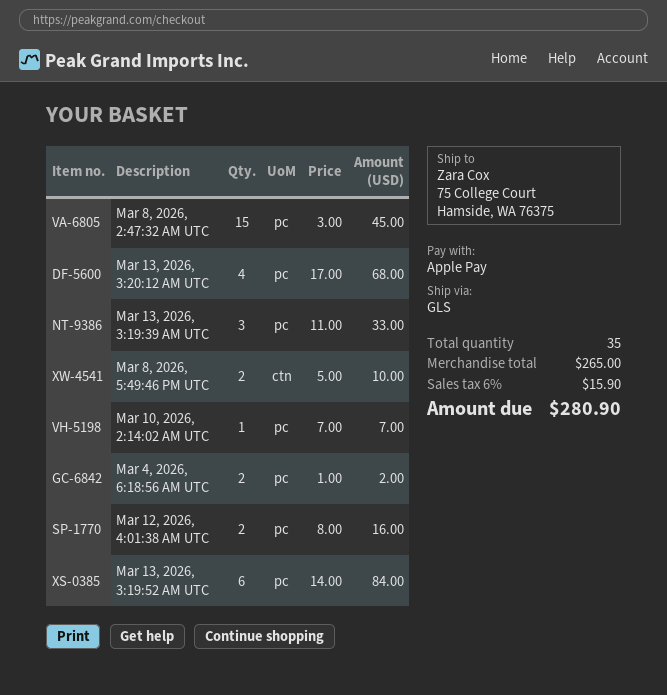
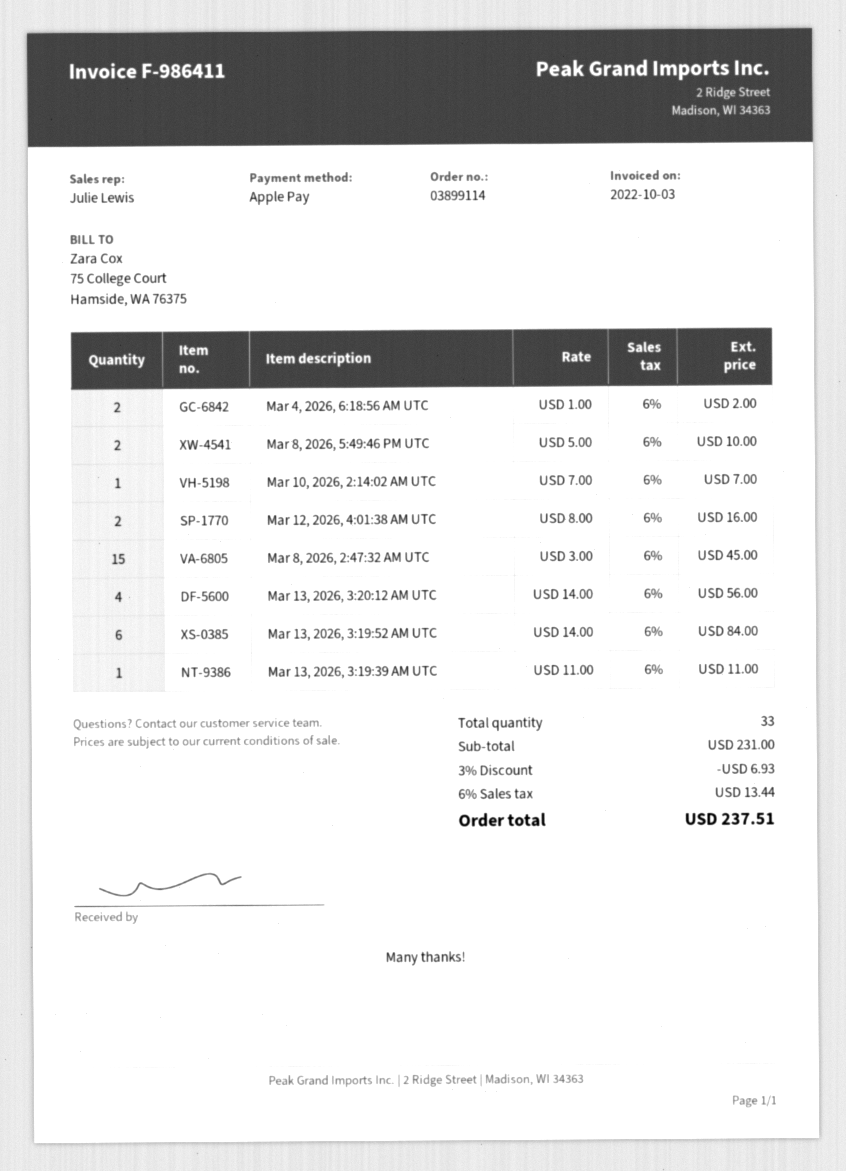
Mar 13, 2026, 3:20:12 AM UTC: 4 x 17.00 = 68.00 -> 4 x 14.00 = 56.00
Mar 13, 2026, 3:19:39 AM UTC: 3 x 11.00 = 33.00 -> 1 x 11.00 = 11.00
total quantity: 35 -> 33
subtotal: 265.00 -> 231.00
discount: none -> 3% = 6.93
tax: 6% = 15.90 -> 6% = 13.44
total: 280.90 -> 237.51

